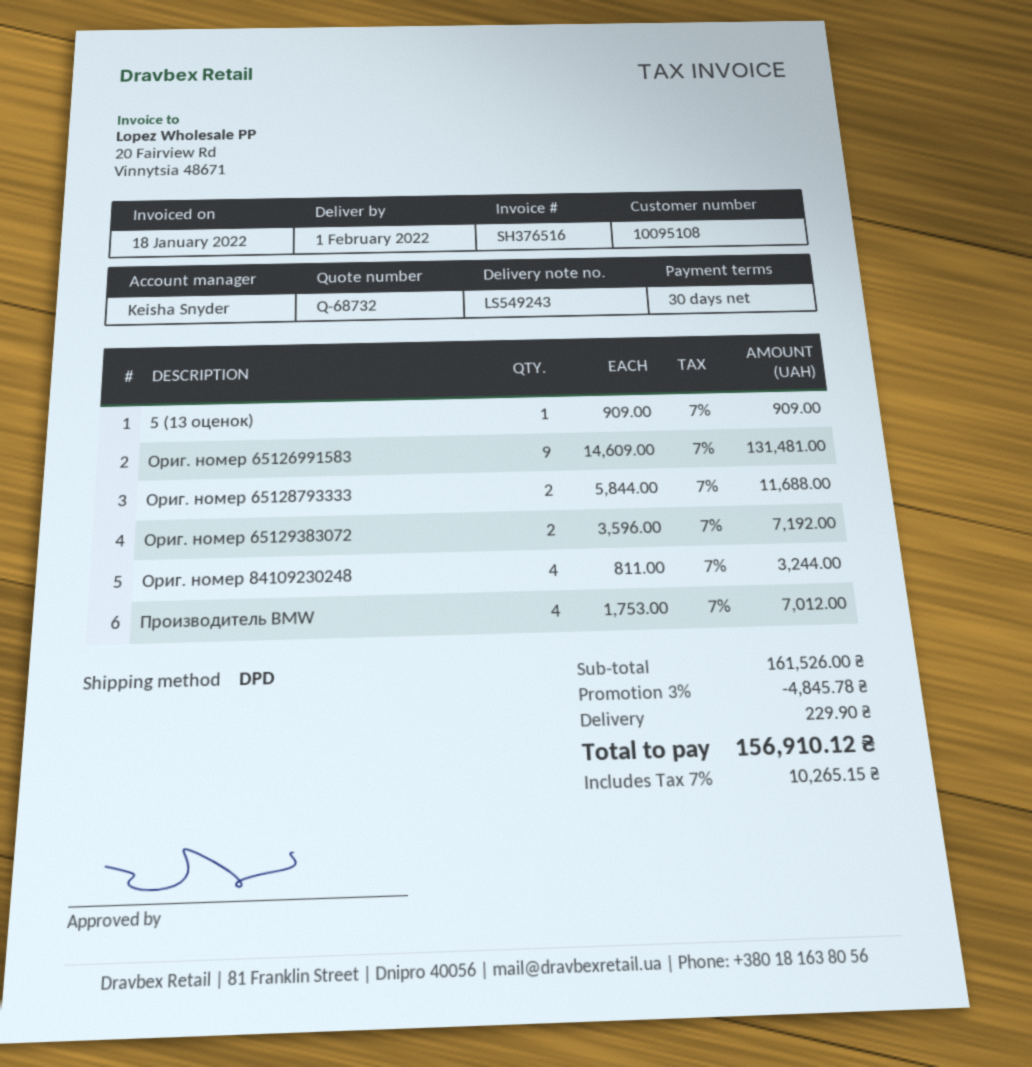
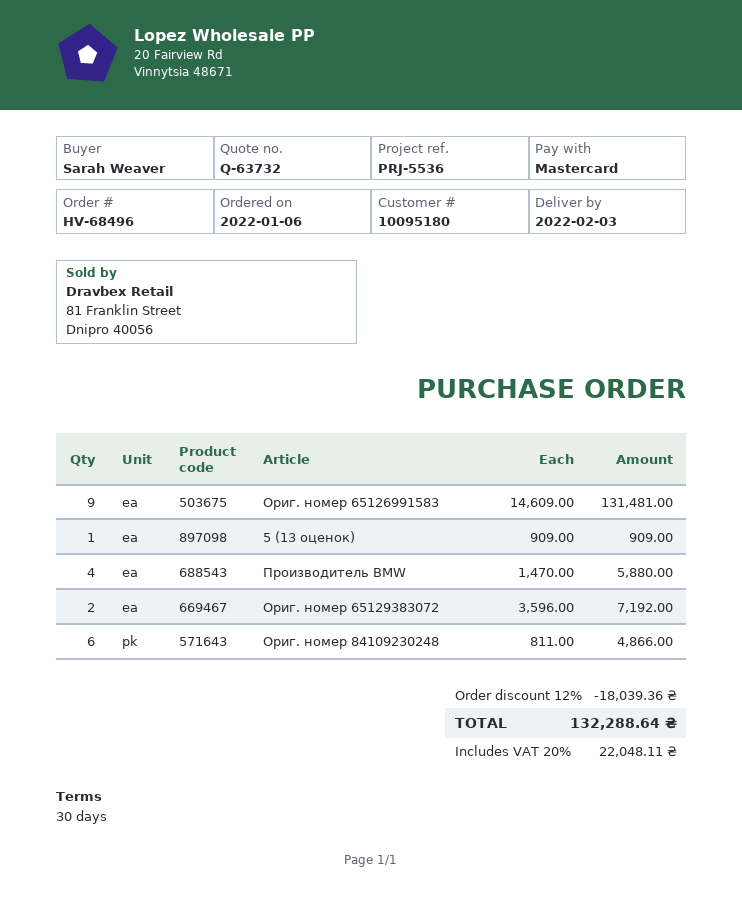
quote number: Q-68732 -> Q-63732
delivery date: 2022-02-01 -> 2022-02-03
customer number: 10095108 -> 10095180
Ориг. номер 65128793333: 2 x 5844.00 = 11688.00 -> none
Ориг. номер 84109230248: 4 x 811.00 = 3244.00 -> 6 x 811.00 = 4866.00
Производитель BMW: 4 x 1753.00 = 7012.00 -> 4 x 1470.00 = 5880.00
discount: 3% = 4845.78 -> 12% = 18039.36
shipping: 229.90 -> none
tax: 7% = 10265.15 -> 20% = 22048.11
total: 156910.12 -> 132288.64

